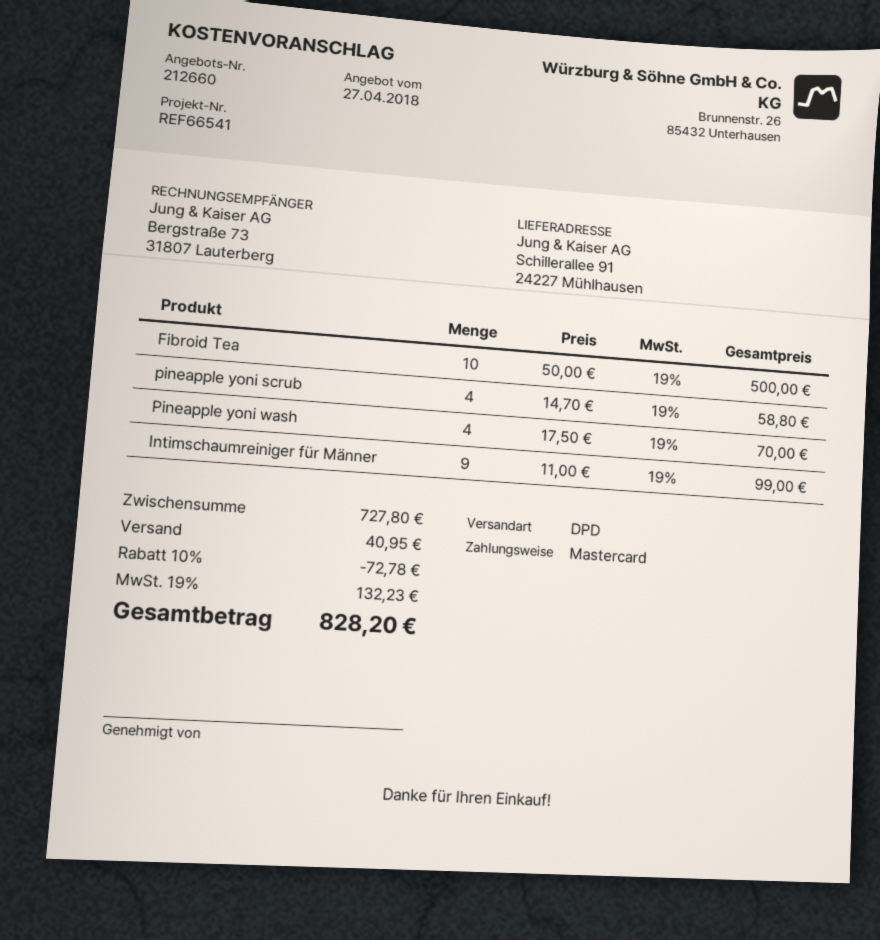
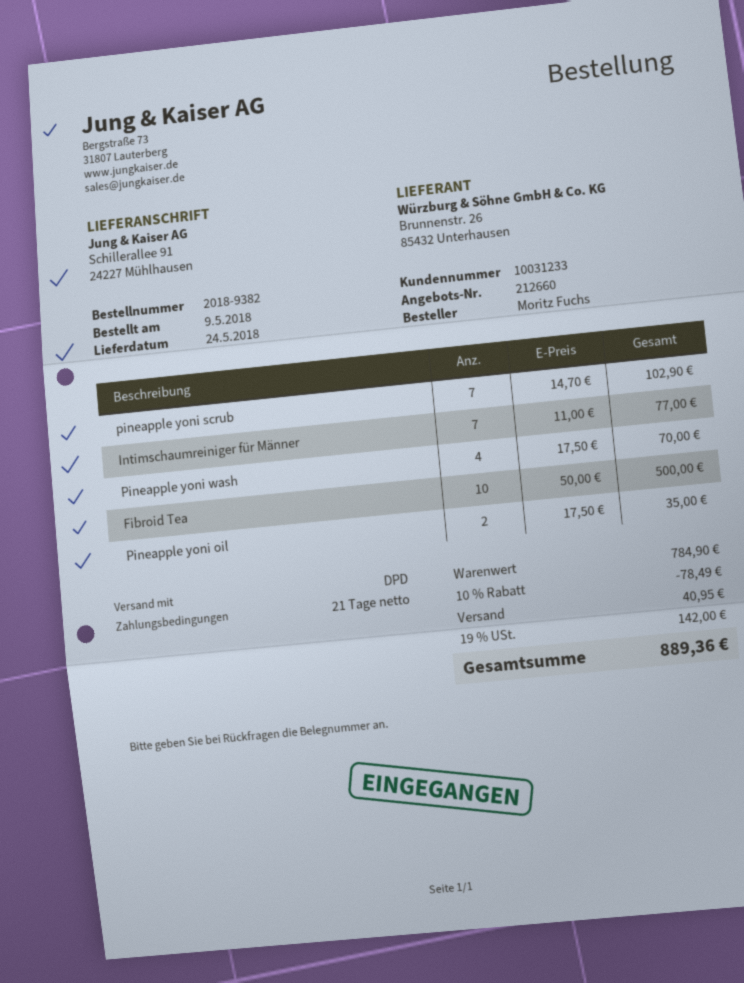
pineapple yoni scrub: 4 x 14.70 = 58.80 -> 7 x 14.70 = 102.90
Intimschaumreiniger für Männer: 9 x 11.00 = 99.00 -> 7 x 11.00 = 77.00
Pineapple yoni oil: none -> 2 x 17.50 = 35.00
subtotal: 727.80 -> 784.90
discount: 10% = 72.78 -> 10% = 78.49
tax: 19% = 132.23 -> 19% = 142.00
total: 828.20 -> 889.36

